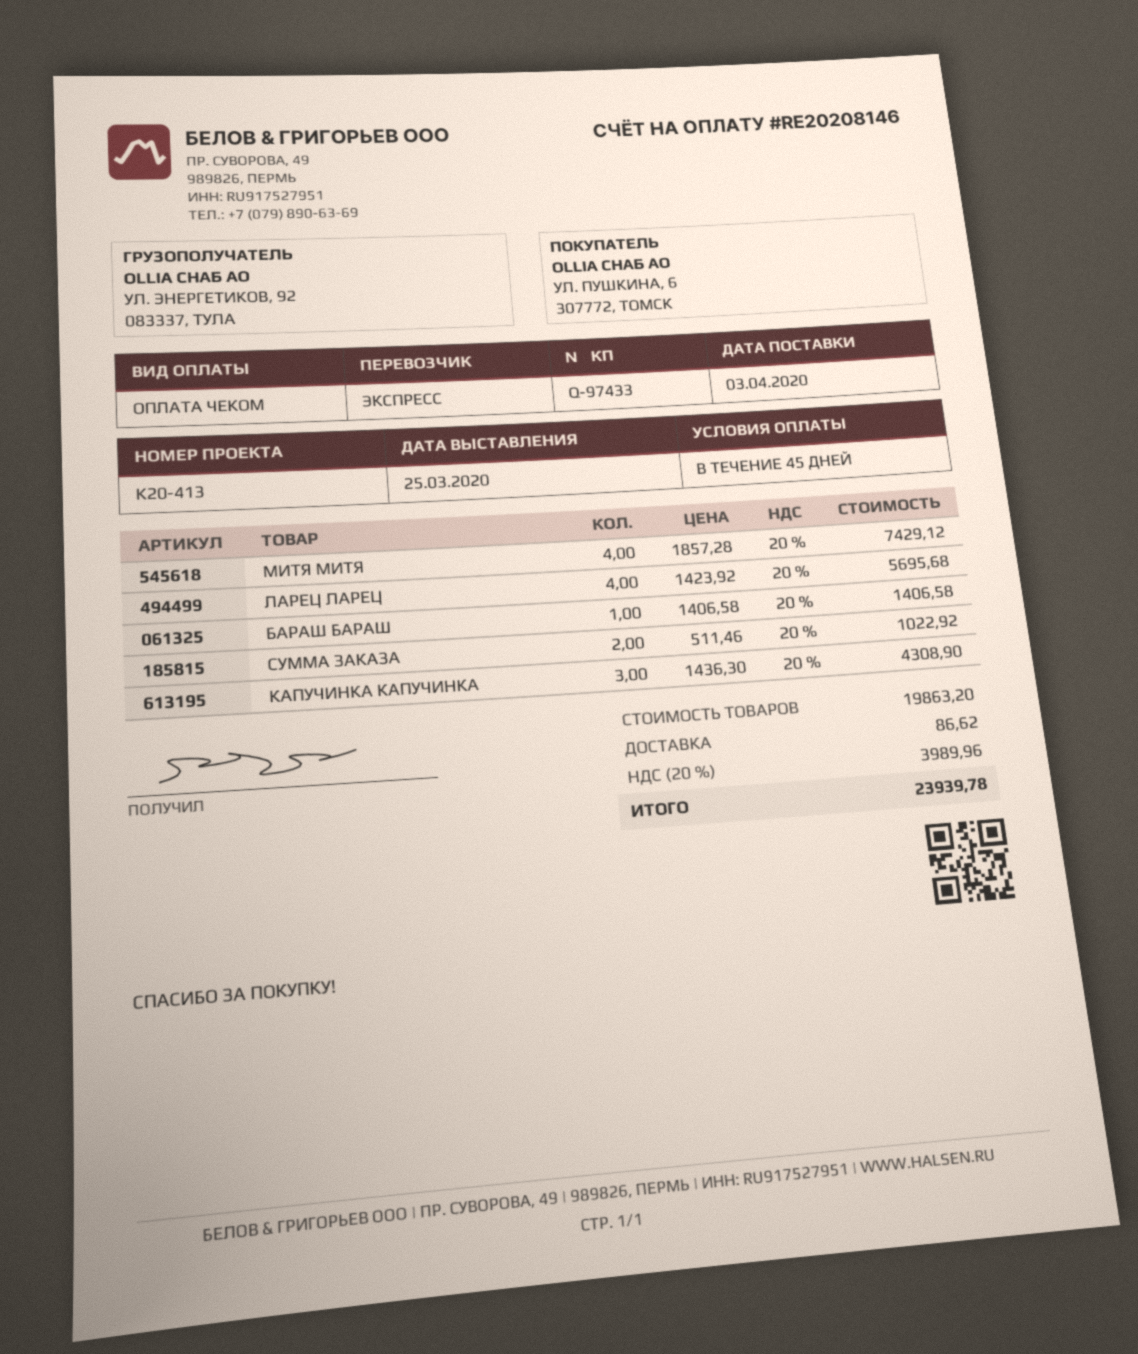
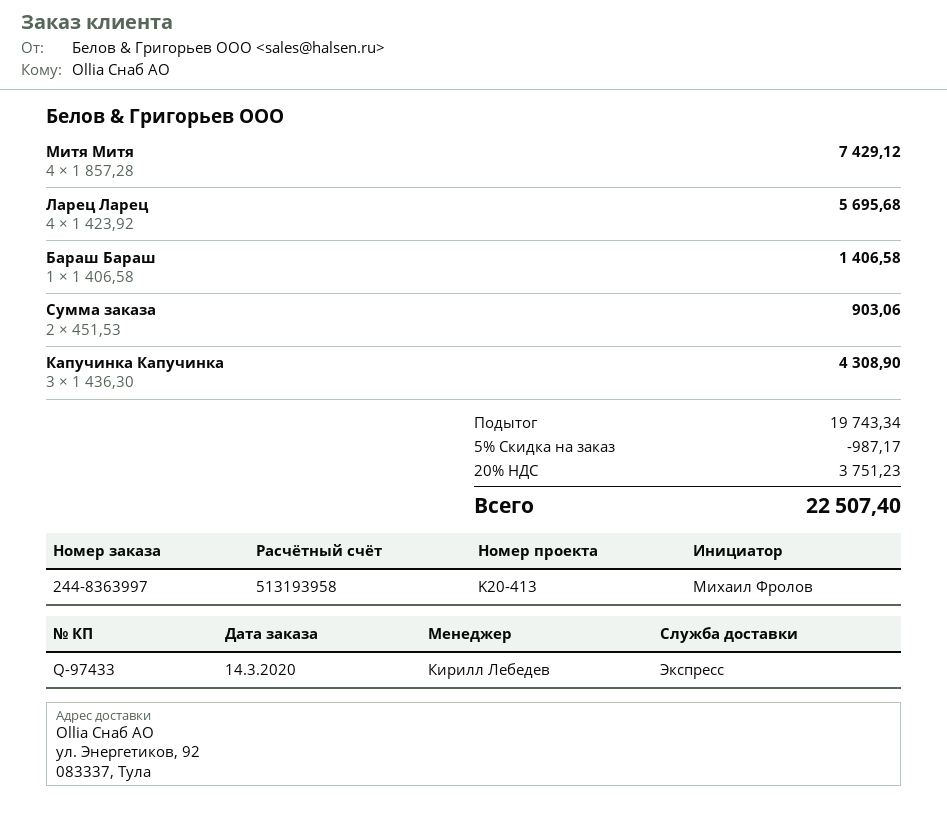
СУММА ЗАКАЗА: 2 x 511.46 = 1022.92 -> 2 x 451.53 = 903.06
subtotal: 19863.20 -> 19743.34
discount: none -> 5% = 987.17
shipping: 86.62 -> none
tax: 20% = 3989.96 -> 20% = 3751.23
total: 23939.78 -> 22507.40

